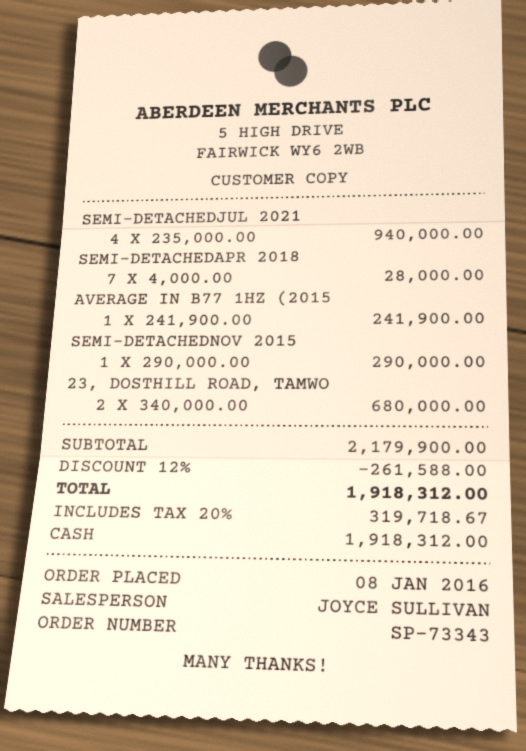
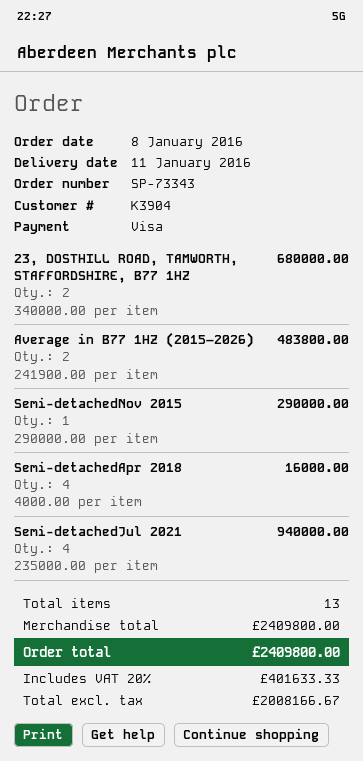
payment method: cash -> Visa
SEMI-DETACHEDAPR 2018: 7 x 4000.00 = 28000.00 -> 4 x 4000.00 = 16000.00
AVERAGE IN B77 1HZ (2015: 1 x 241900.00 = 241900.00 -> 2 x 241900.00 = 483800.00
subtotal: 2179900.00 -> 2409800.00
discount: 12% = 261588.00 -> none
tax: 20% = 319718.67 -> 20% = 401633.33
total: 1918312.00 -> 2409800.00

